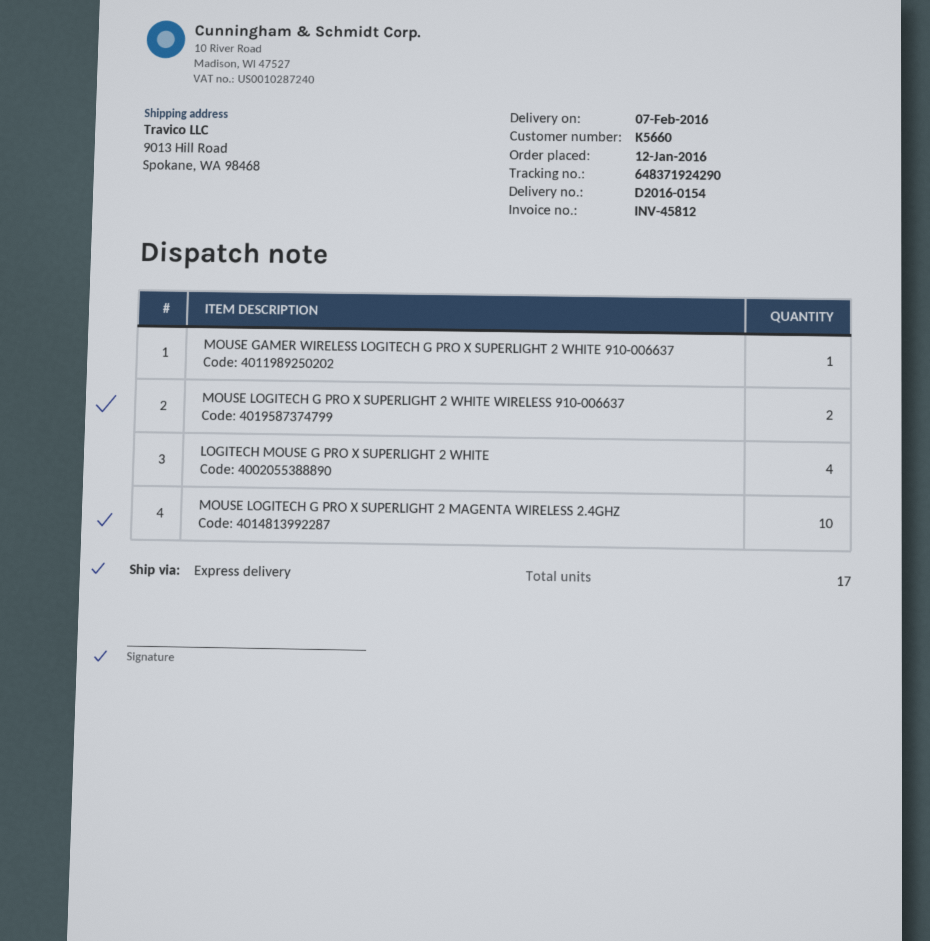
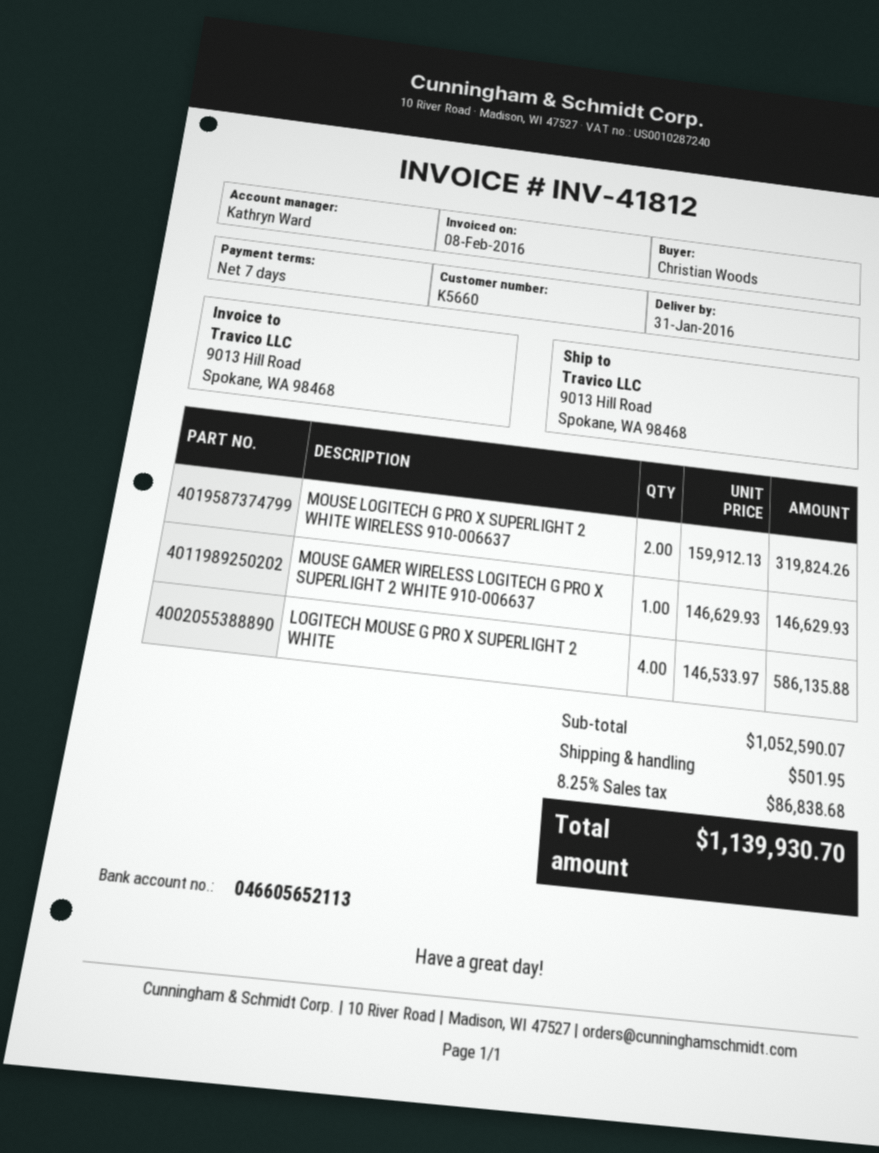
delivery date: 2016-02-07 -> 2016-01-31
invoice number: INV-45812 -> INV-41812
MOUSE LOGITECH G PRO X SUPERLIGHT 2 MAGENTA WIRELESS 2.4GHZ: 10 -> none

